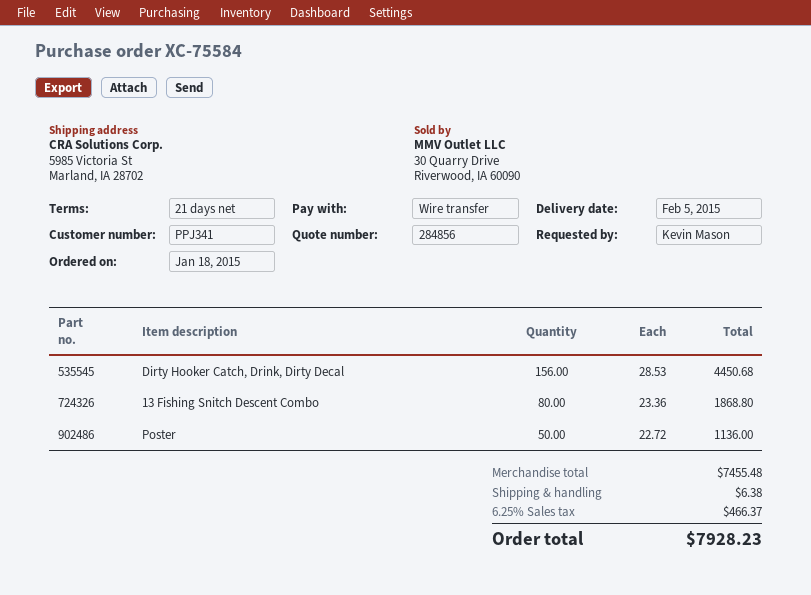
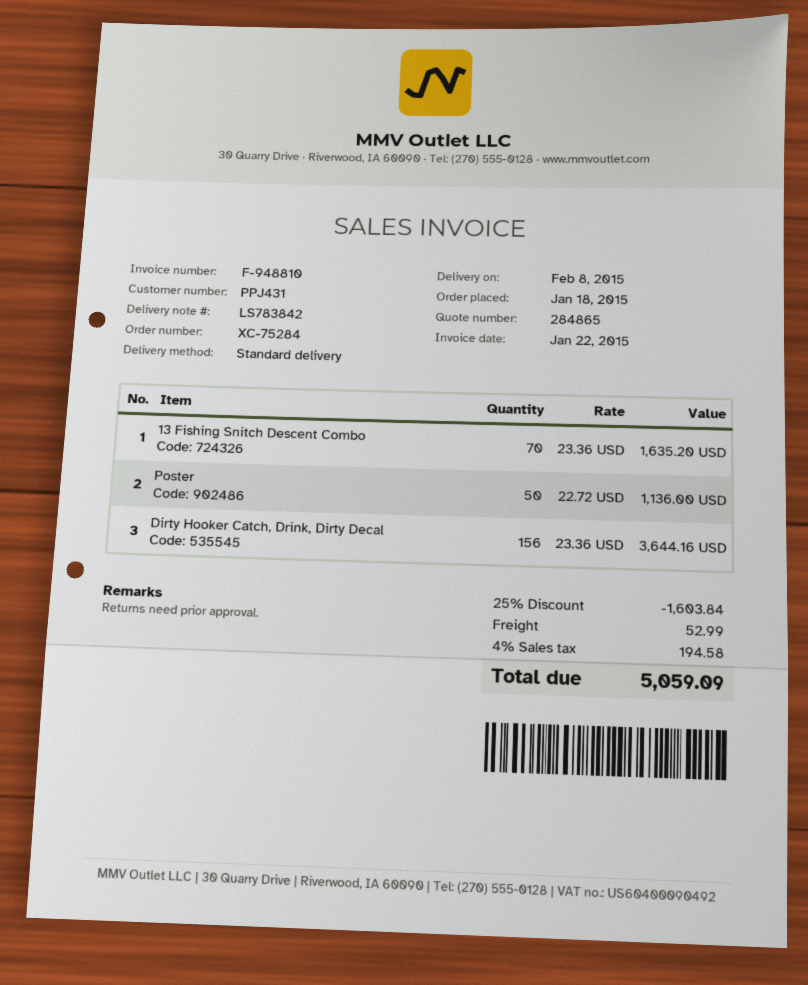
quote number: 284856 -> 284865
order number: XC-75584 -> XC-75284
delivery date: 2015-02-05 -> 2015-02-08
customer number: PPJ341 -> PPJ431
Dirty Hooker Catch, Drink, Dirty Decal: 156 x 28.53 = 4450.68 -> 156 x 23.36 = 3644.16
13 Fishing Snitch Descent Combo: 80 x 23.36 = 1868.80 -> 70 x 23.36 = 1635.20
discount: none -> 25% = 1603.84
shipping: 6.38 -> 52.99
tax: 6.25% = 466.37 -> 4% = 194.58
total: 7928.23 -> 5059.09

